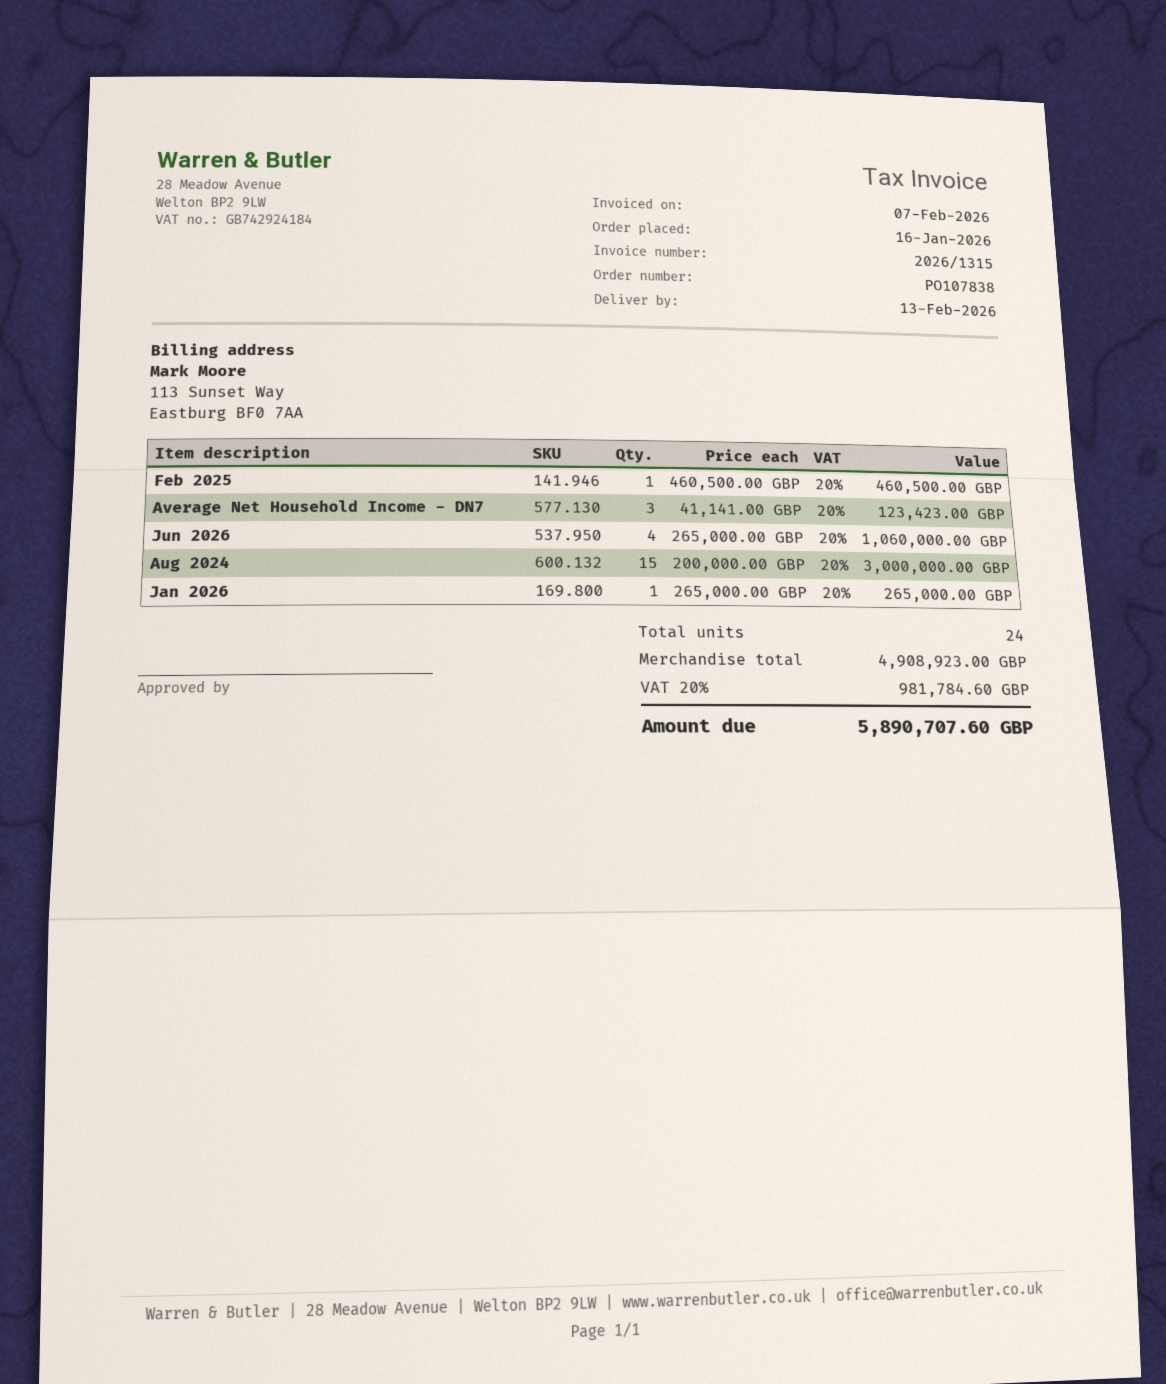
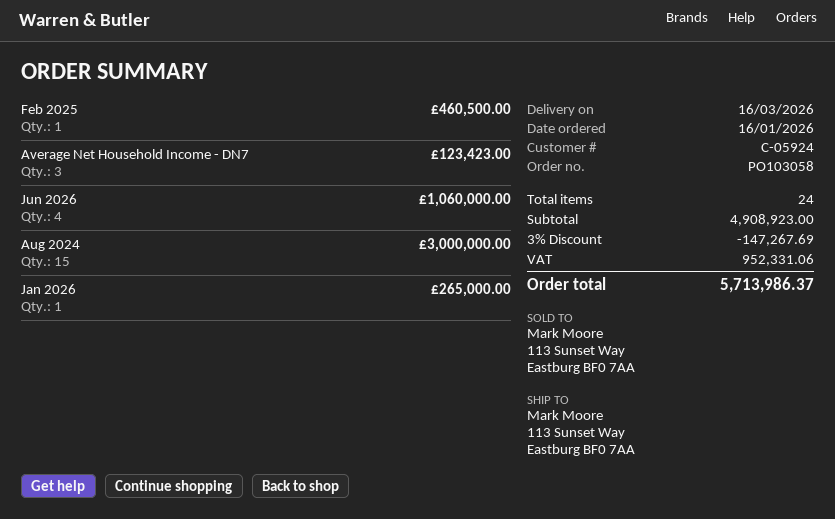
order number: PO107838 -> PO103058
delivery date: 2026-02-13 -> 2026-03-16
discount: none -> 3% = 147267.69
tax: 981784.60 -> 952331.06
total: 5890707.60 -> 5713986.37

